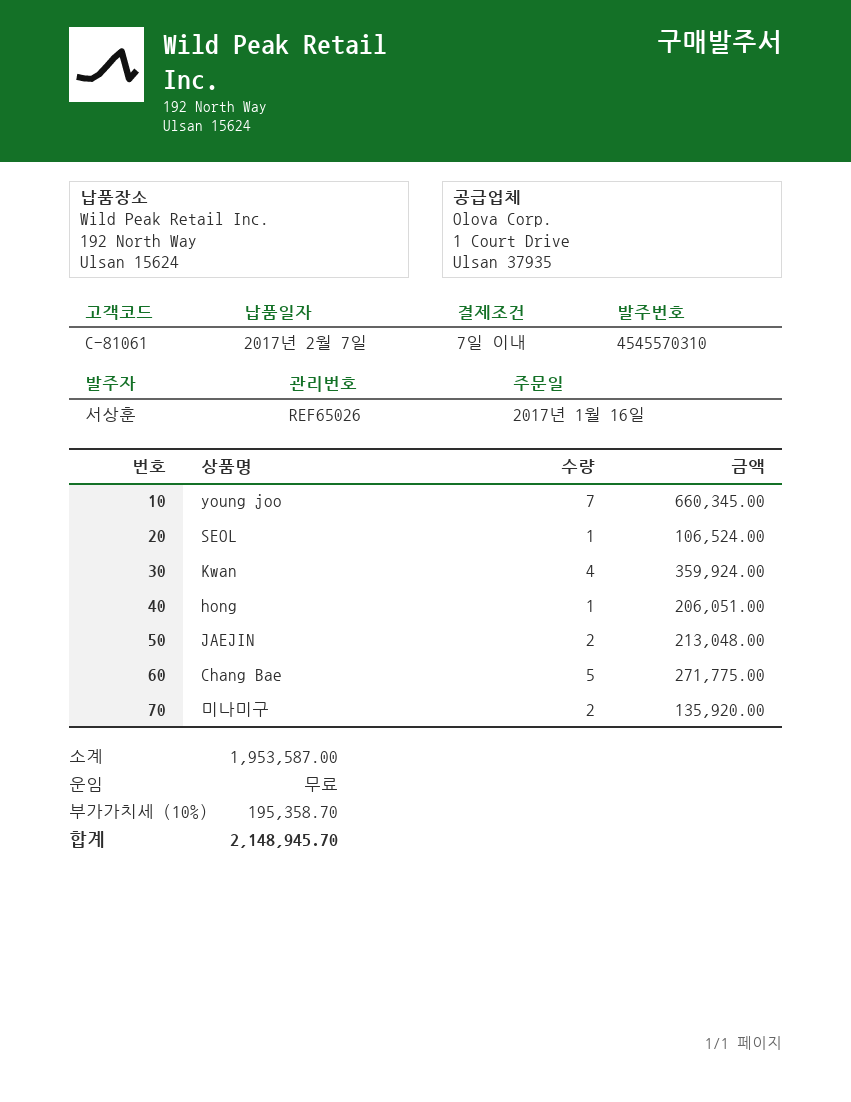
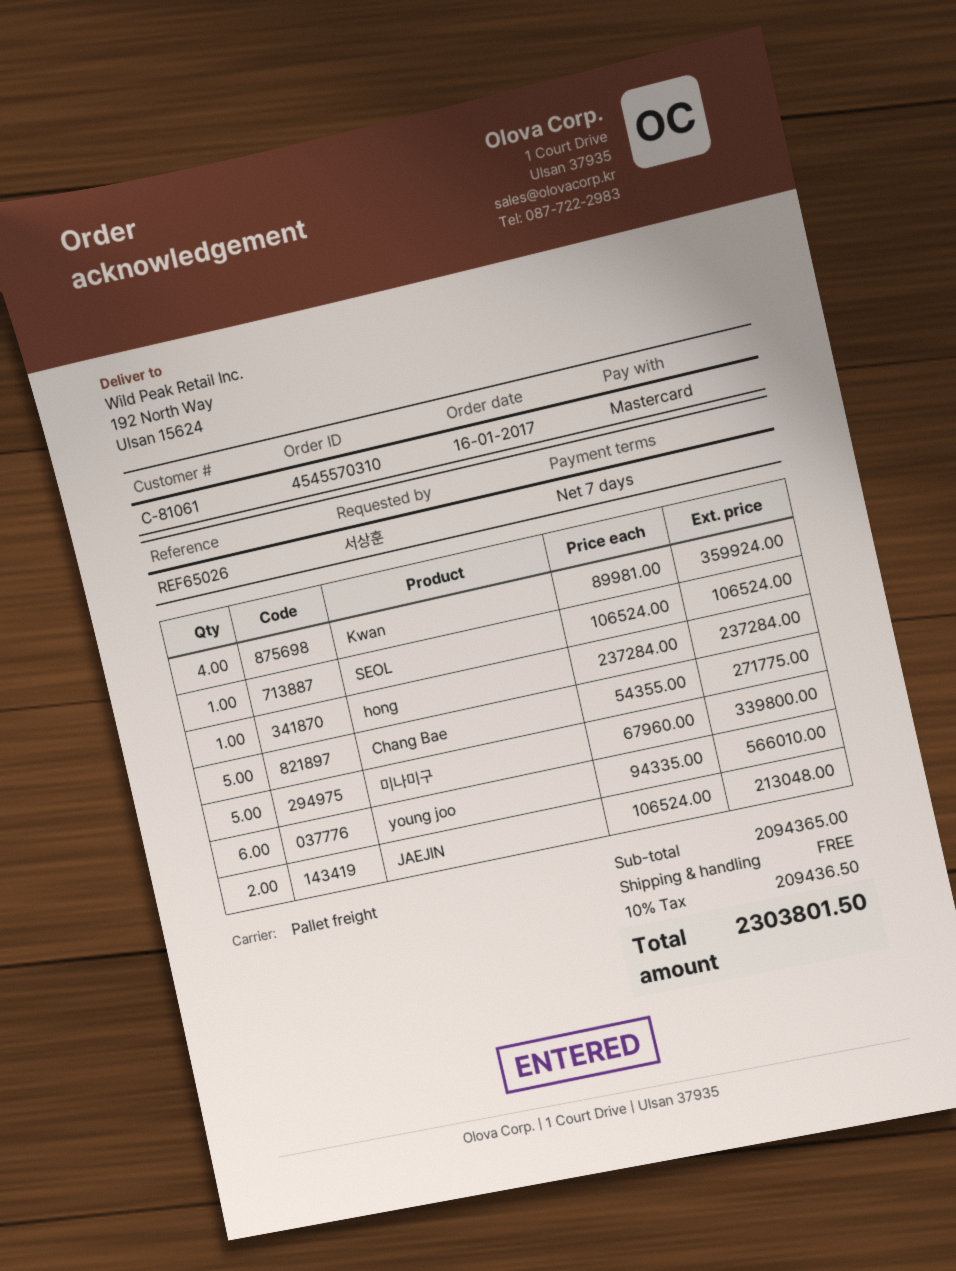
young joo: 7 for 660345.00 -> 6 for 566010.00
hong: 1 for 206051.00 -> 1 for 237284.00
미나미구: 2 for 135920.00 -> 5 for 339800.00
subtotal: 1953587.00 -> 2094365.00
tax: 10% = 195358.70 -> 10% = 209436.50
total: 2148945.70 -> 2303801.50

